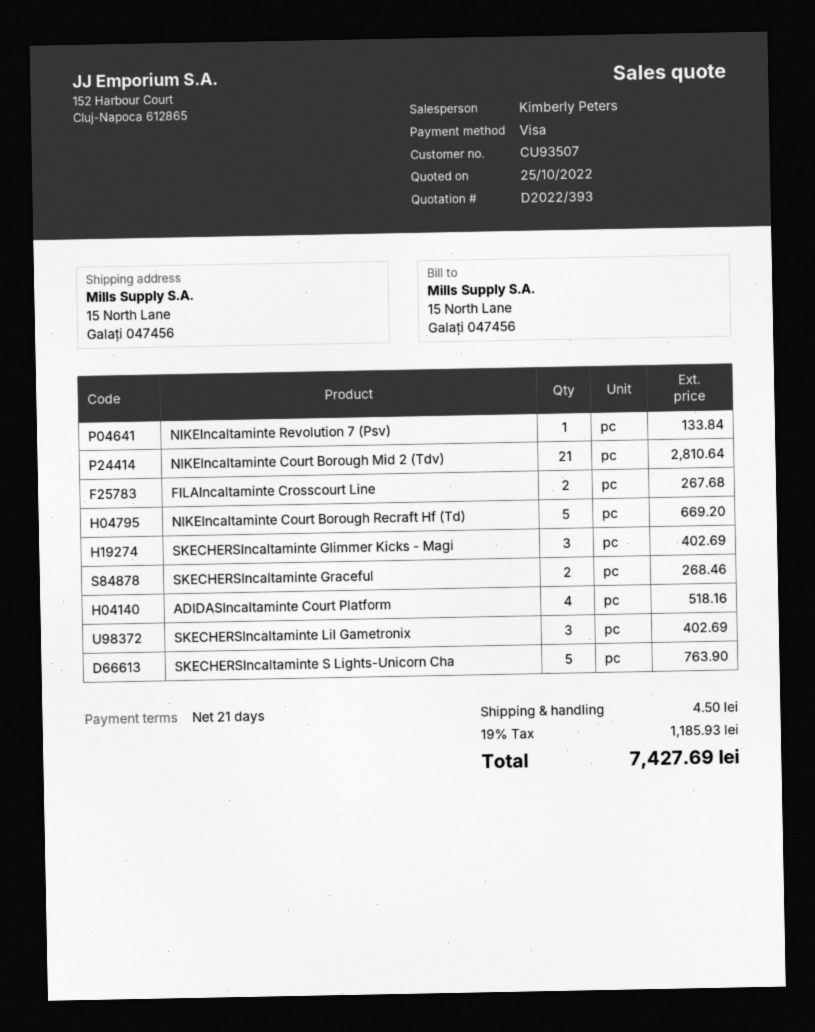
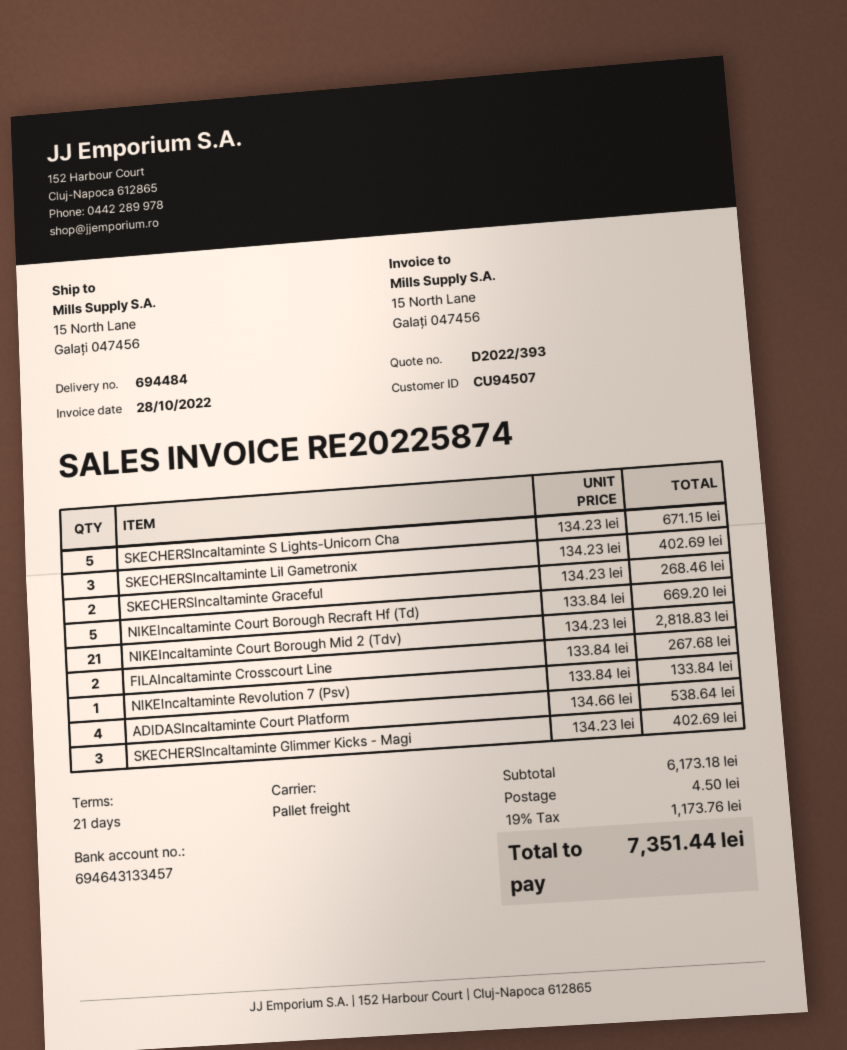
customer number: CU93507 -> CU94507
NIKEIncaltaminte Court Borough Mid 2 (Tdv): 21 for 2810.64 -> 21 for 2818.83
ADIDASIncaltaminte Court Platform: 4 for 518.16 -> 4 for 538.64
SKECHERSIncaltaminte S Lights-Unicorn Cha: 5 for 763.90 -> 5 for 671.15
tax: 19% = 1185.93 -> 19% = 1173.76
total: 7427.69 -> 7351.44

